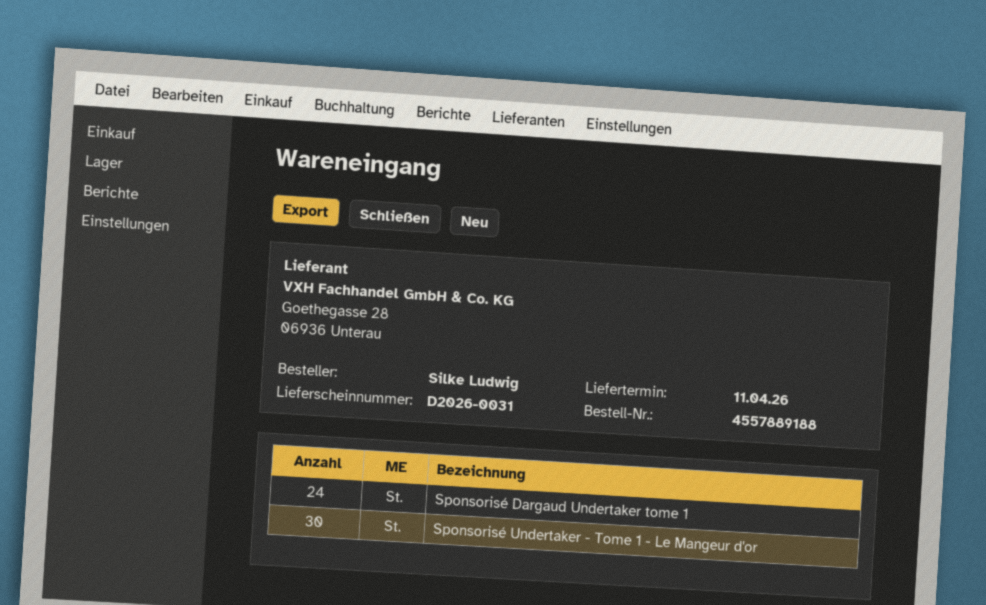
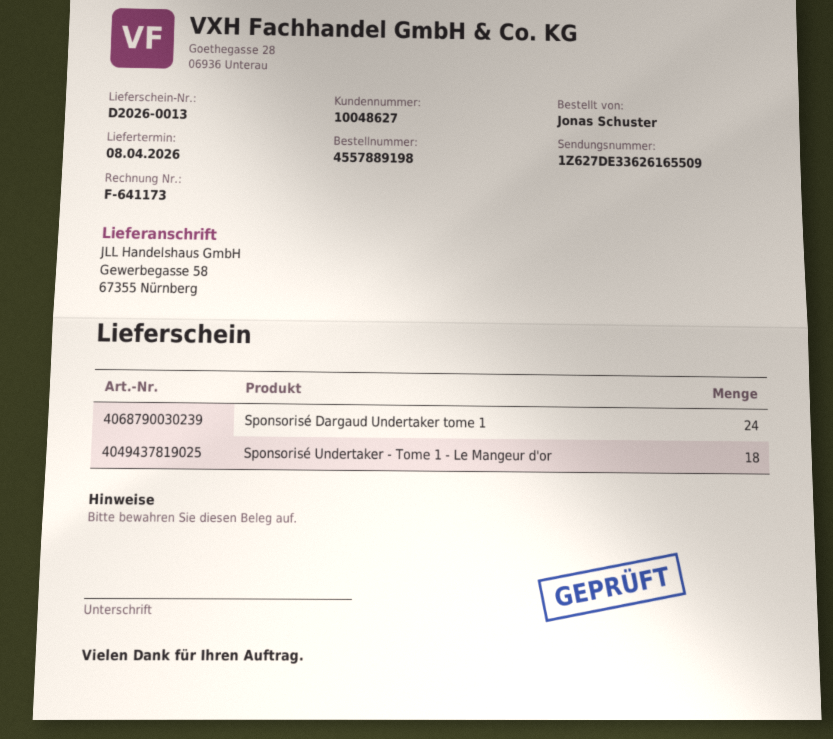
order number: 4557889188 -> 4557889198
delivery note number: D2026-0031 -> D2026-0013
delivery date: 2026-04-11 -> 2026-04-08
ordered by: Silke Ludwig -> Jonas Schuster
Sponsorisé Undertaker - Tome 1 - Le Mangeur d'or: 30 -> 18

